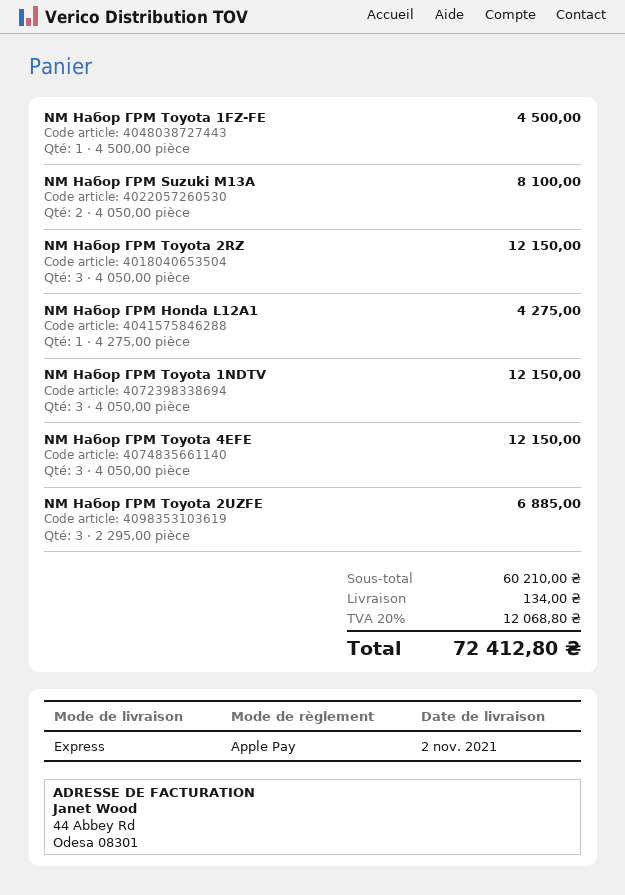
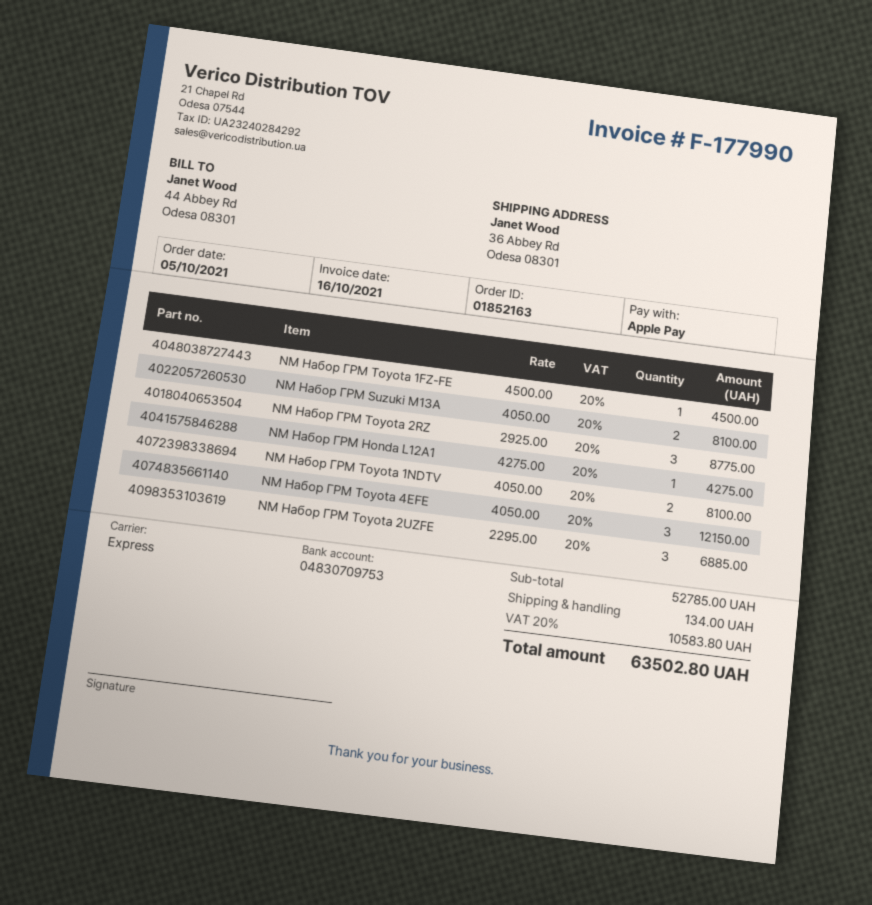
NM Набор ГРМ Toyota 2RZ: 3 x 4050.00 = 12150.00 -> 3 x 2925.00 = 8775.00
NM Набор ГРМ Toyota 1NDTV: 3 x 4050.00 = 12150.00 -> 2 x 4050.00 = 8100.00
subtotal: 60210.00 -> 52785.00
tax: 20% = 12068.80 -> 20% = 10583.80
total: 72412.80 -> 63502.80

